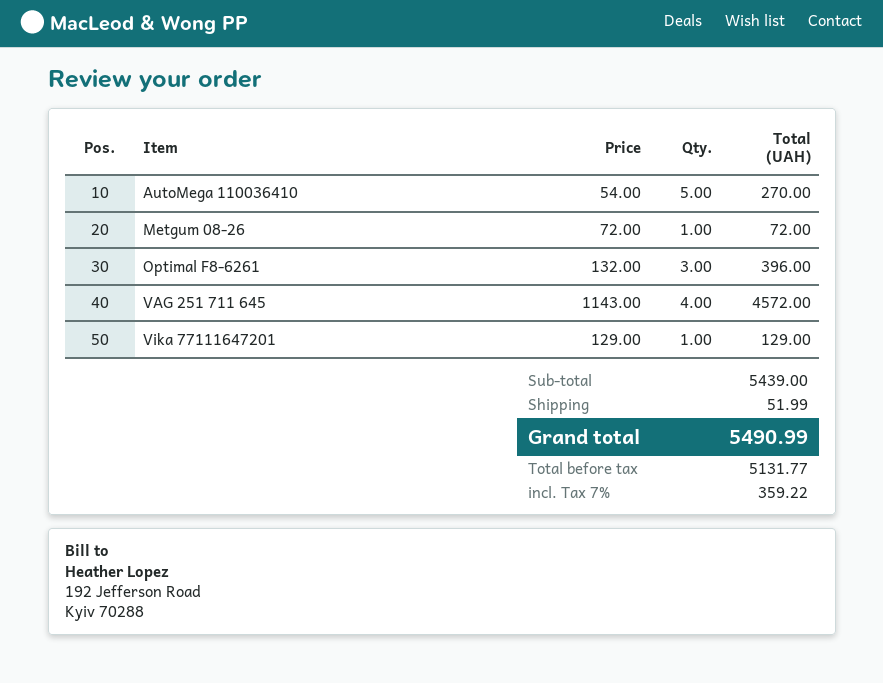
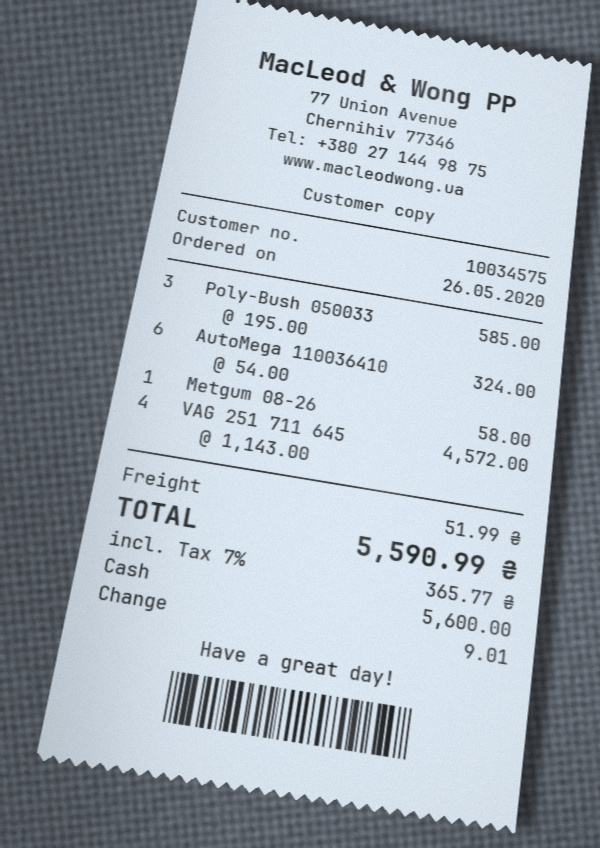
AutoMega 110036410: 5 x 54.00 = 270.00 -> 6 x 54.00 = 324.00
Metgum 08-26: 1 x 72.00 = 72.00 -> 1 x 58.00 = 58.00
Optimal F8-6261: 3 x 132.00 = 396.00 -> none
Vika 77111647201: 1 x 129.00 = 129.00 -> none
Poly-Bush 050033: none -> 3 x 195.00 = 585.00
tax: 7% = 359.22 -> 7% = 365.77
total: 5490.99 -> 5590.99

